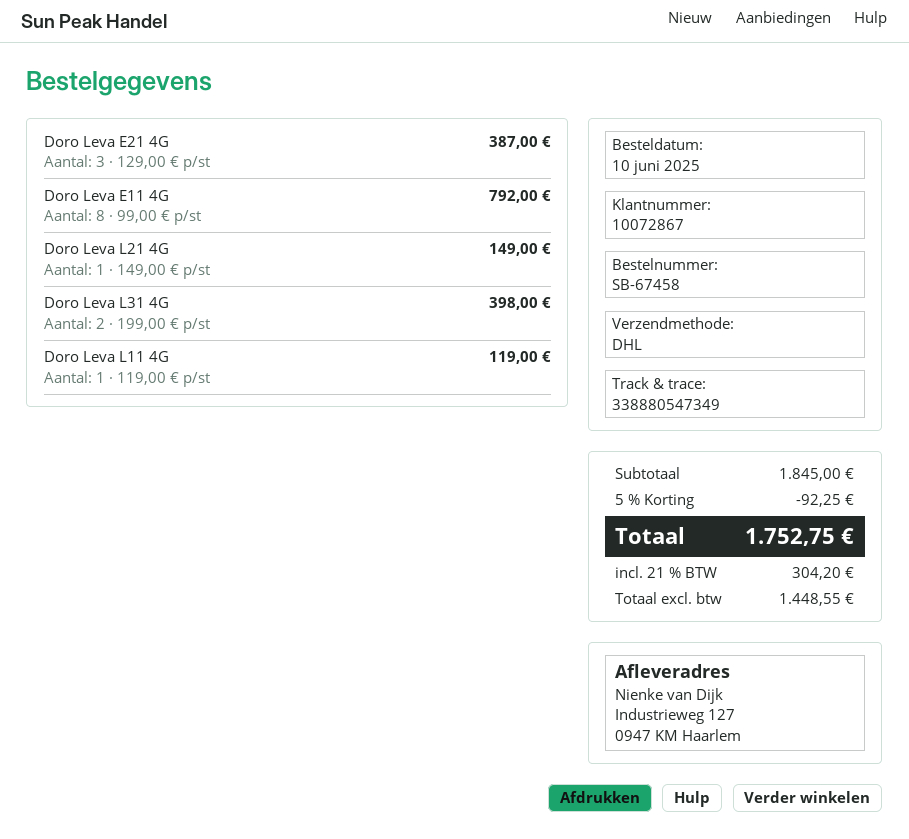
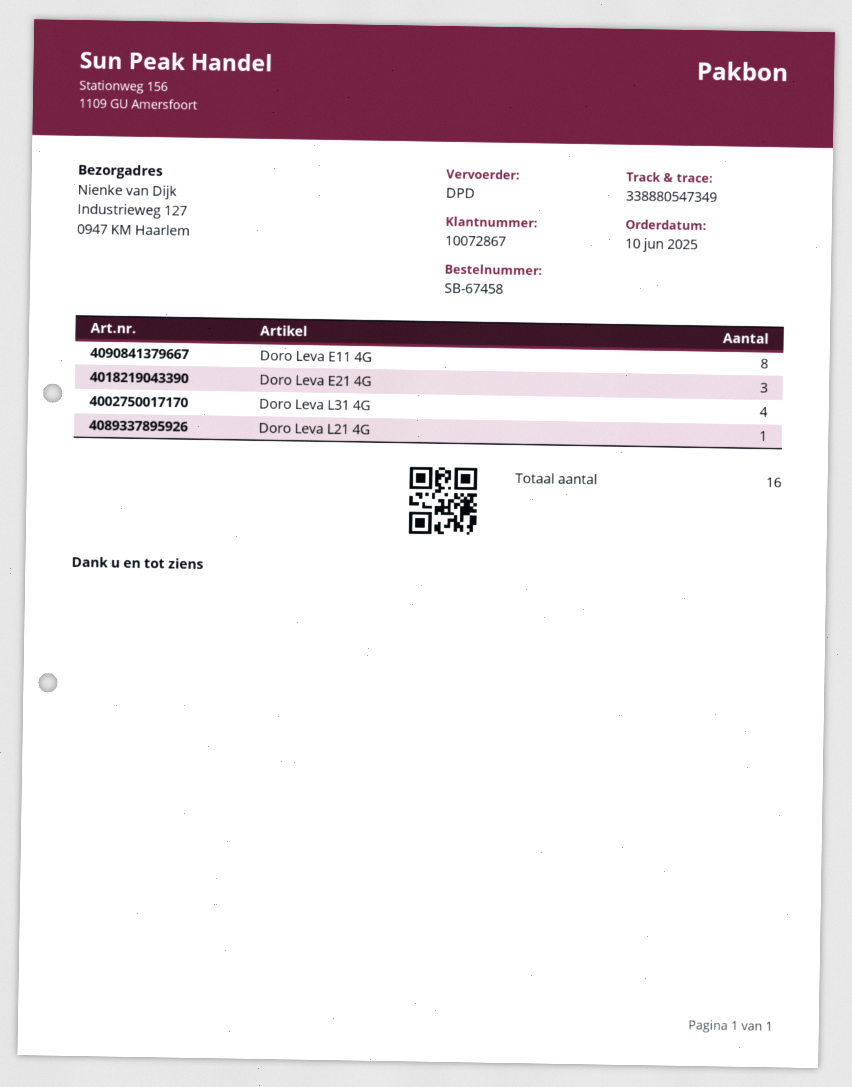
shipping method: DHL -> DPD
Doro Leva L31 4G: 2 -> 4
Doro Leva L11 4G: 1 -> none

